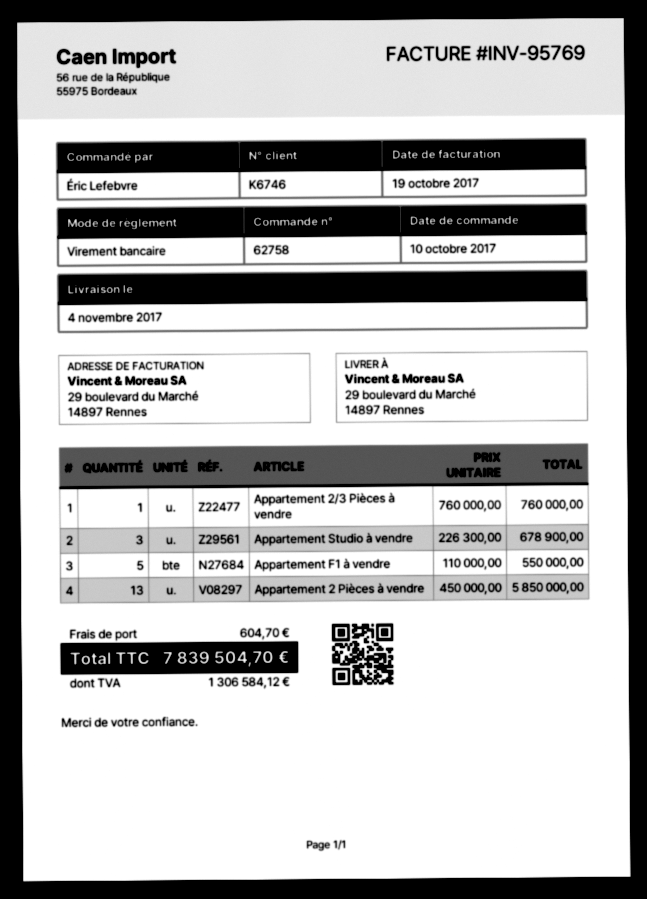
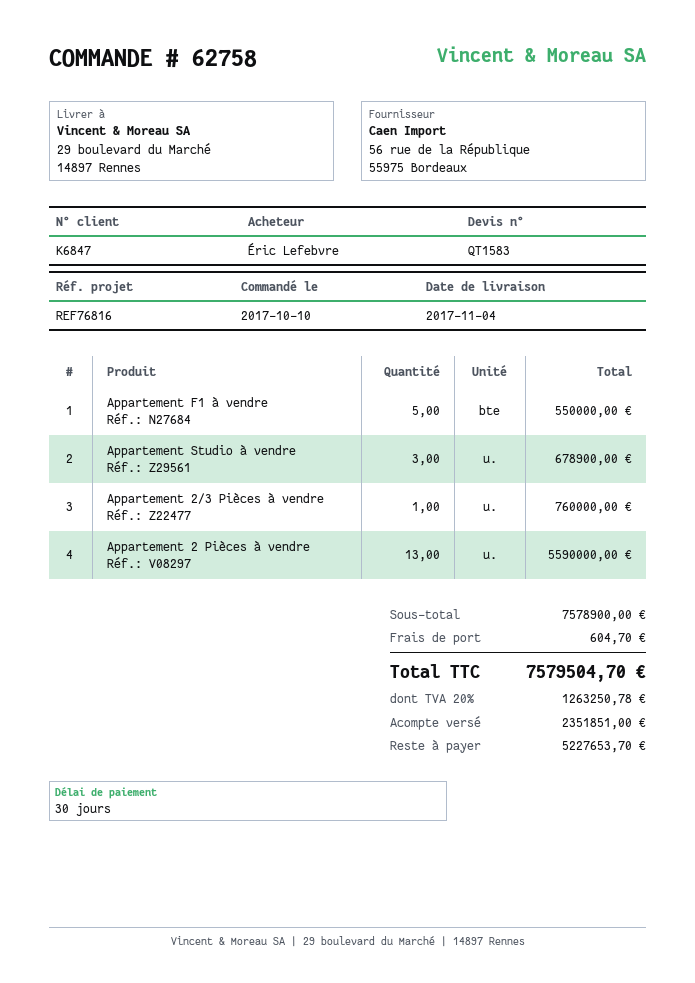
customer number: K6746 -> K6847
Appartement 2 Pièces à vendre: 13 for 5850000.00 -> 13 for 5590000.00
tax: 1306584.12 -> 1263250.78
total: 7839504.70 -> 7579504.70

